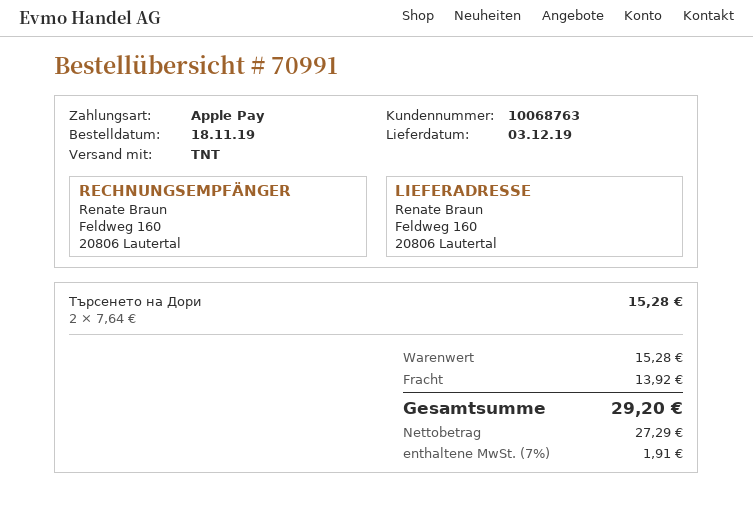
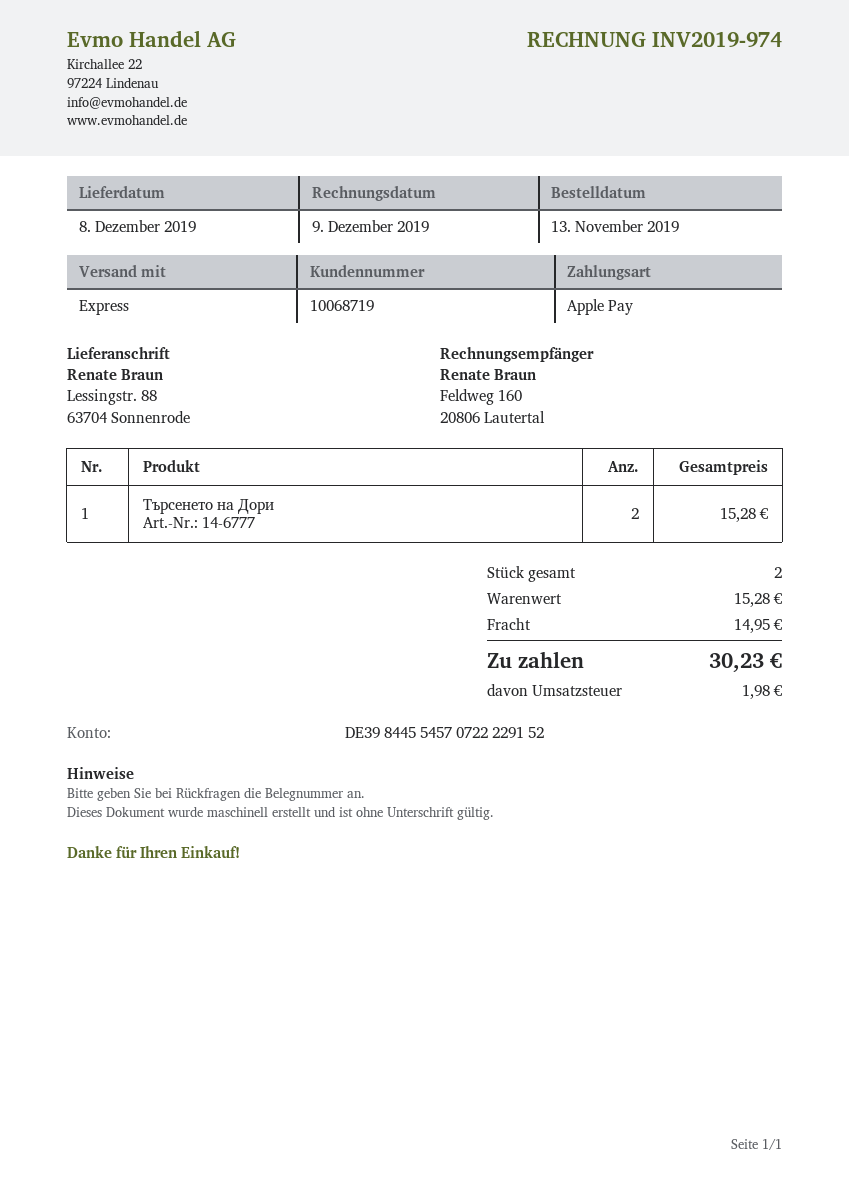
order date: 2019-11-18 -> 2019-11-13
delivery date: 2019-12-03 -> 2019-12-08
customer number: 10068763 -> 10068719
shipping method: TNT -> express
ship to: Feldweg 160, 20806 Lautertal -> Lessingstr. 88, 63704 Sonnenrode
shipping: 13.92 -> 14.95
tax: 1.91 -> 1.98
total: 29.20 -> 30.23

